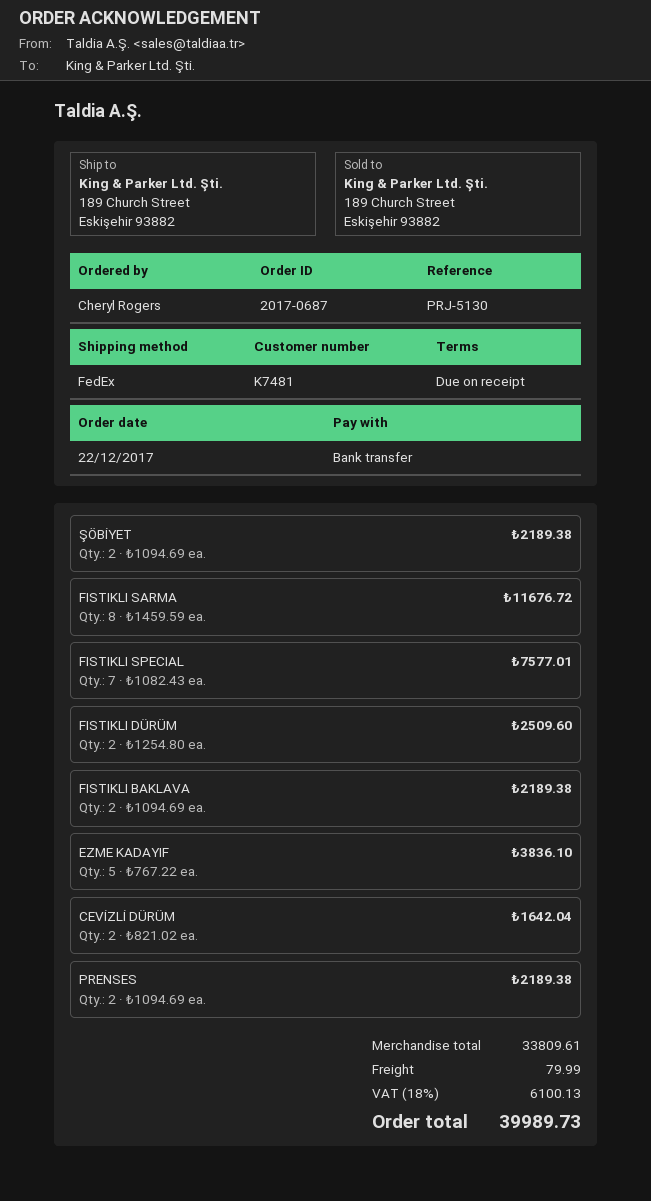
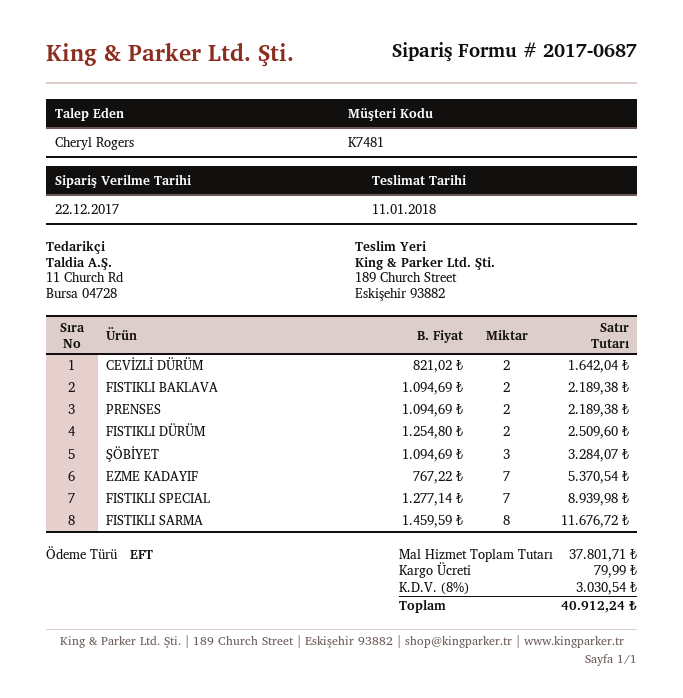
ŞÖBİYET: 2 x 1094.69 = 2189.38 -> 3 x 1094.69 = 3284.07
FISTIKLI SPECIAL: 7 x 1082.43 = 7577.01 -> 7 x 1277.14 = 8939.98
EZME KADAYIF: 5 x 767.22 = 3836.10 -> 7 x 767.22 = 5370.54
subtotal: 33809.61 -> 37801.71
tax: 18% = 6100.13 -> 8% = 3030.54
total: 39989.73 -> 40912.24

